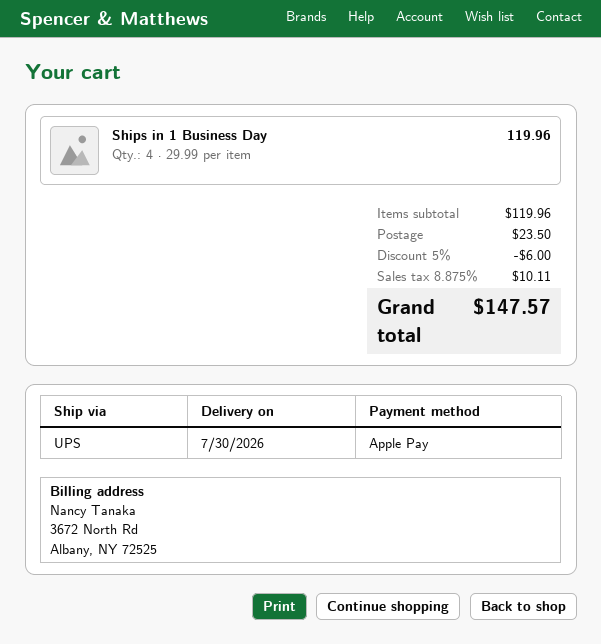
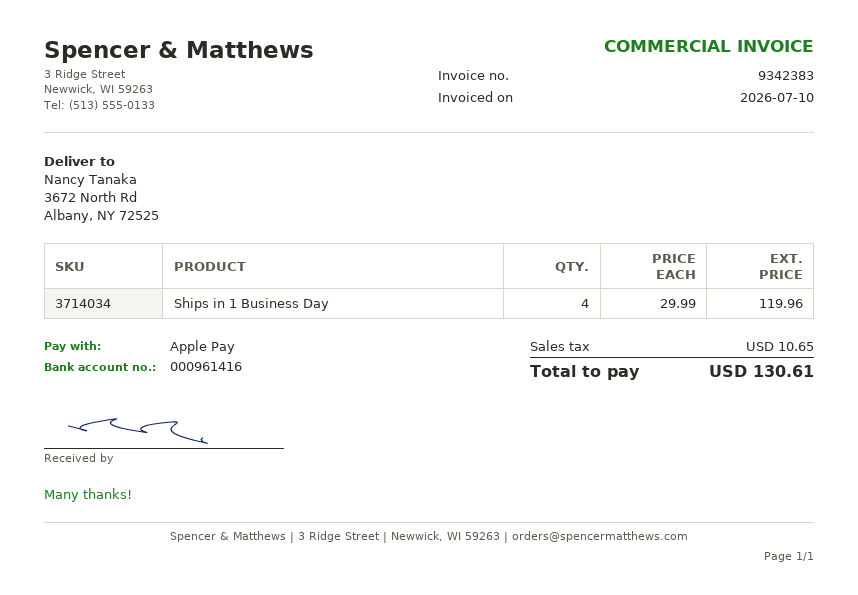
discount: 5% = 6.00 -> none
shipping: 23.50 -> none
tax: 10.11 -> 10.65
total: 147.57 -> 130.61

